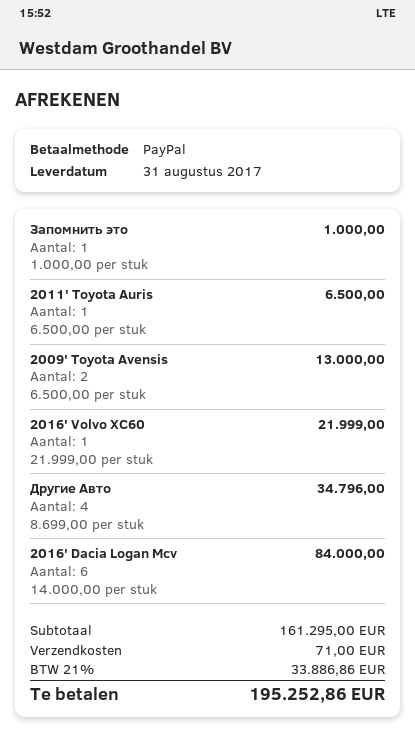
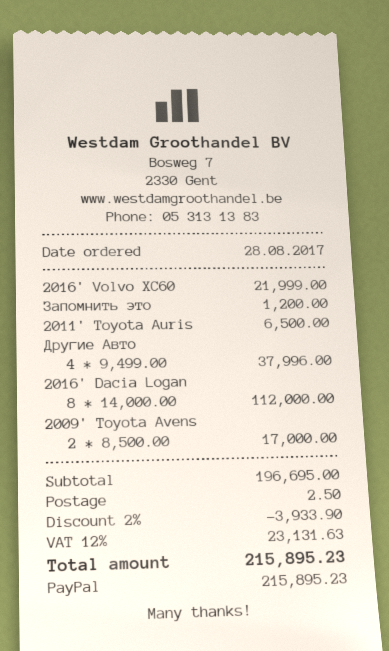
Запомнить это: 1 x 1000.00 = 1000.00 -> 1 x 1200.00 = 1200.00
2009' Toyota Avensis: 2 x 6500.00 = 13000.00 -> 2 x 8500.00 = 17000.00
Другие Авто: 4 x 8699.00 = 34796.00 -> 4 x 9499.00 = 37996.00
2016' Dacia Logan Mcv: 6 x 14000.00 = 84000.00 -> 8 x 14000.00 = 112000.00
subtotal: 161295.00 -> 196695.00
discount: none -> 2% = 3933.90
shipping: 71.00 -> 2.50
tax: 21% = 33886.86 -> 12% = 23131.63
total: 195252.86 -> 215895.23

